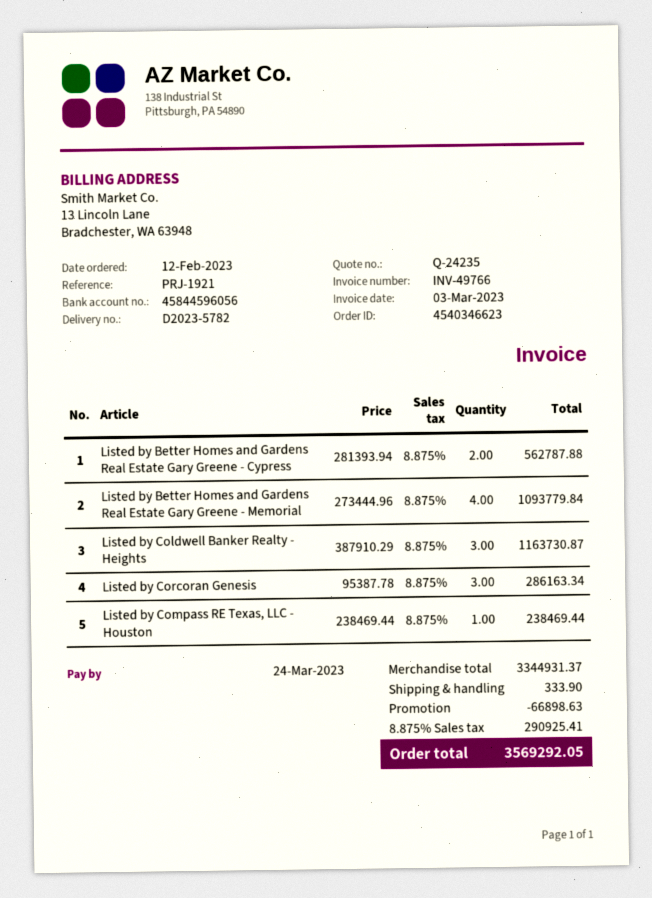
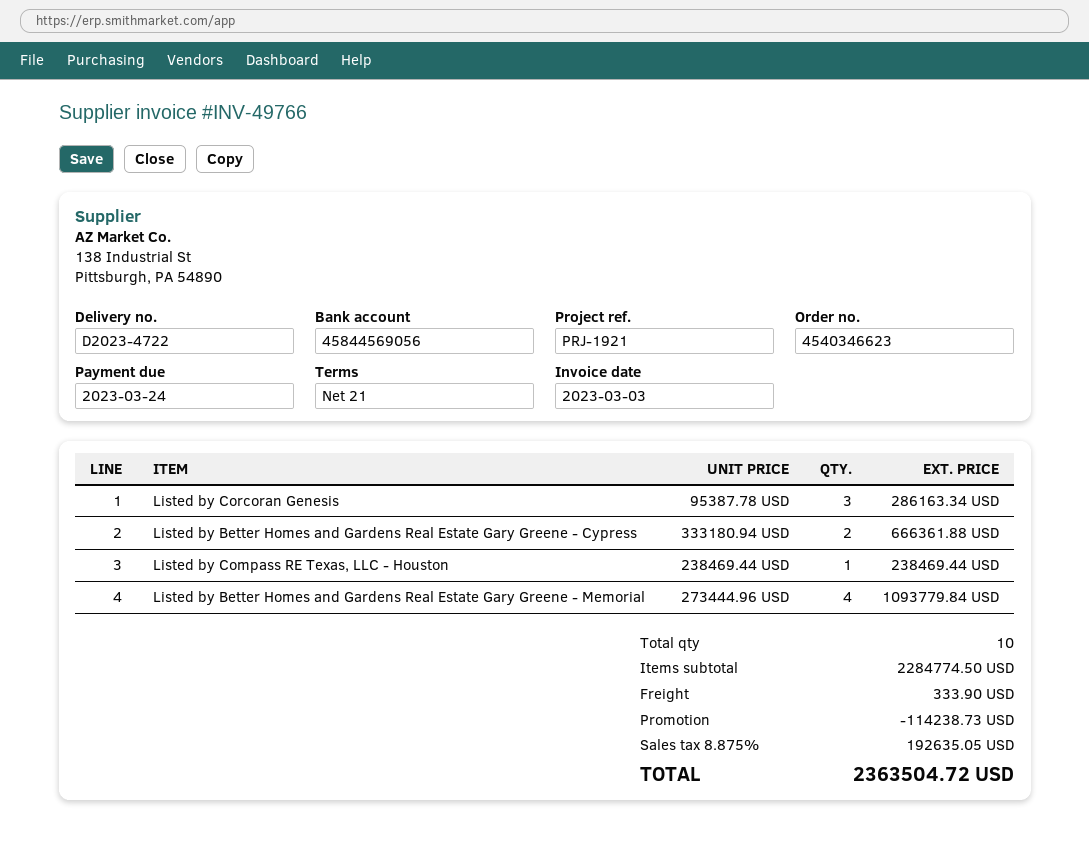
delivery note number: D2023-5782 -> D2023-4722
bank account: 45844596056 -> 45844569056
Listed by Better Homes and Gardens Real Estate Gary Greene - Cypress: 2 x 281393.94 = 562787.88 -> 2 x 333180.94 = 666361.88
Listed by Coldwell Banker Realty - Heights: 3 x 387910.29 = 1163730.87 -> none
subtotal: 3344931.37 -> 2284774.50
discount: 66898.63 -> 114238.73
tax: 8.875% = 290925.41 -> 8.875% = 192635.05
total: 3569292.05 -> 2363504.72

